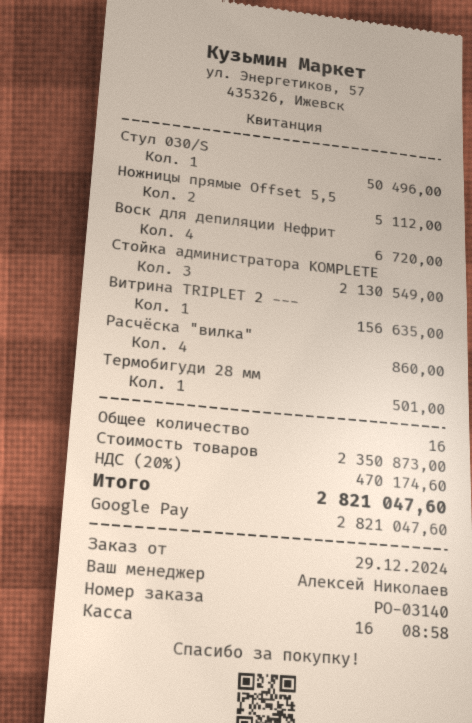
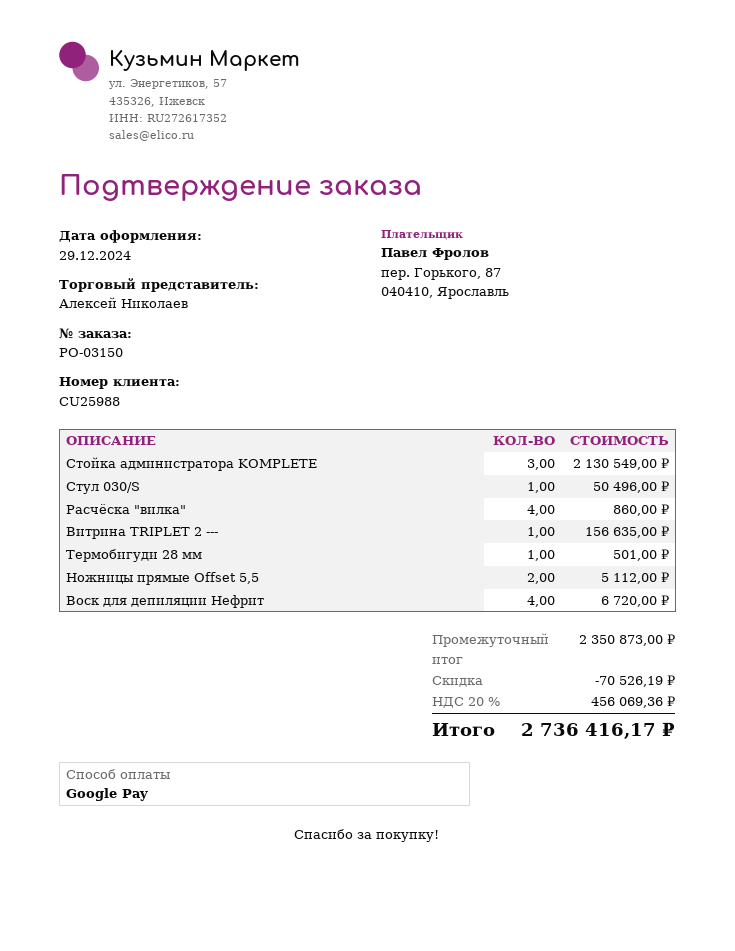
order number: PO-03140 -> PO-03150
discount: none -> 70526.19
tax: 20% = 470174.60 -> 20% = 456069.36
total: 2821047.60 -> 2736416.17

